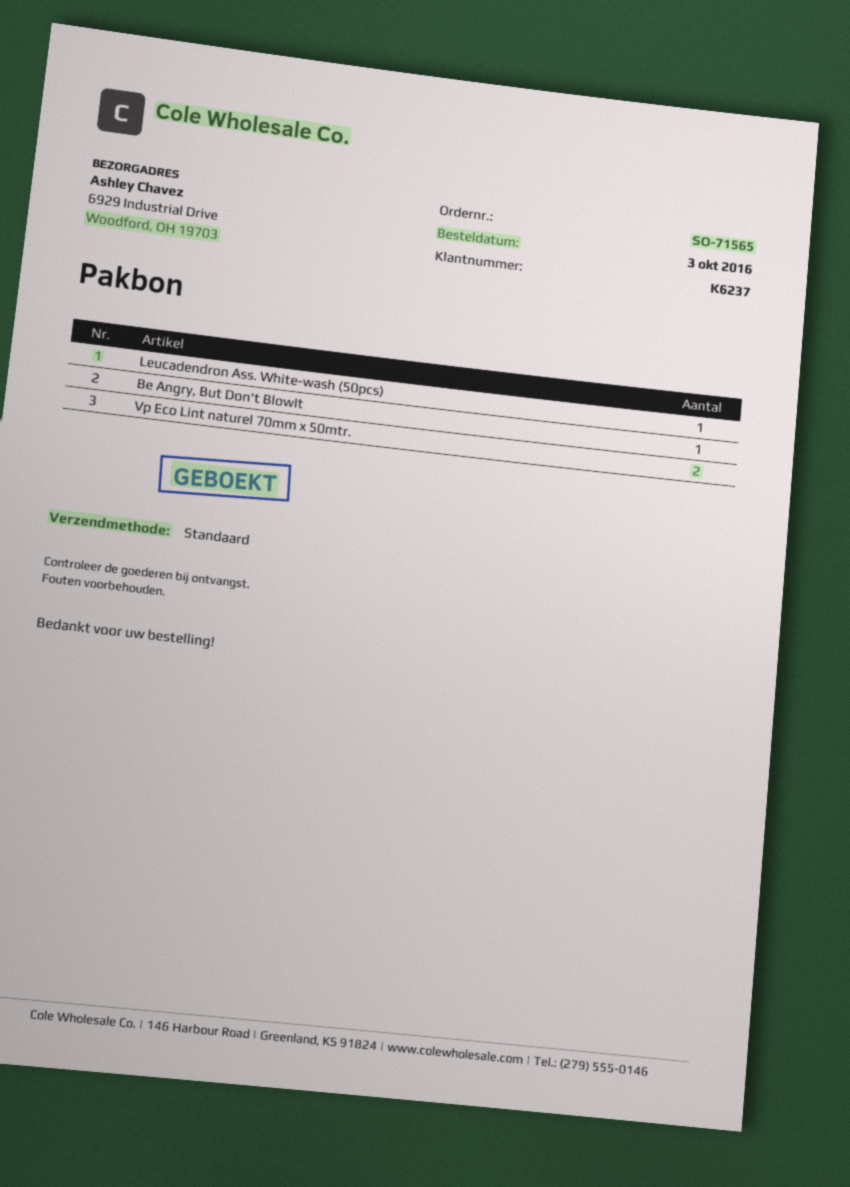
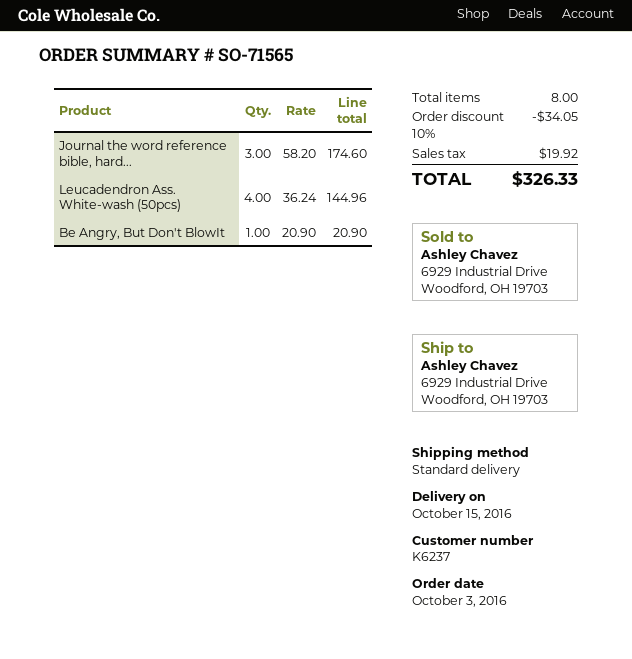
Leucadendron Ass. White-wash (50pcs): 1 -> 4
Vp Eco Lint naturel 70mm x 50mtr.: 2 -> none
Journal the word reference bible, hard...: none -> 3

